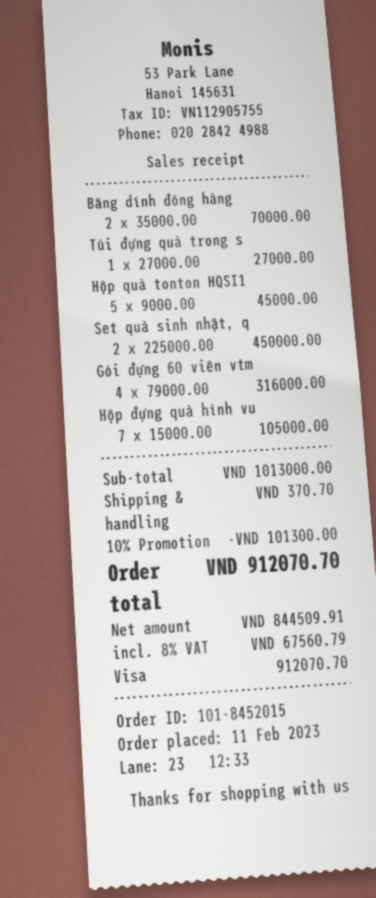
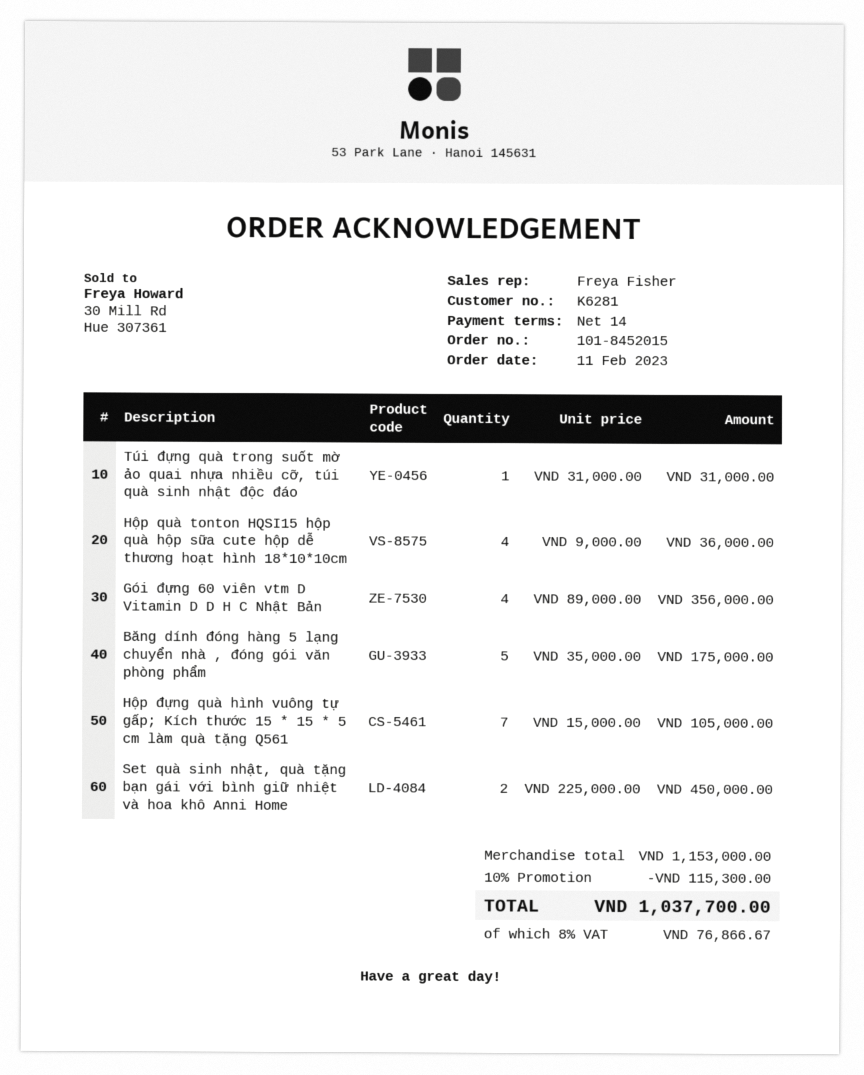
Băng dính đóng hàng: 2 x 35000.00 = 70000.00 -> 5 x 35000.00 = 175000.00
Túi đựng quà trong s: 1 x 27000.00 = 27000.00 -> 1 x 31000.00 = 31000.00
Hộp quà tonton HQSI1: 5 x 9000.00 = 45000.00 -> 4 x 9000.00 = 36000.00
Gói đựng 60 viên vtm: 4 x 79000.00 = 316000.00 -> 4 x 89000.00 = 356000.00
subtotal: 1013000.00 -> 1153000.00
discount: 10% = 101300.00 -> 10% = 115300.00
shipping: 370.70 -> none
tax: 8% = 67560.79 -> 8% = 76866.67
total: 912070.70 -> 1037700.00

